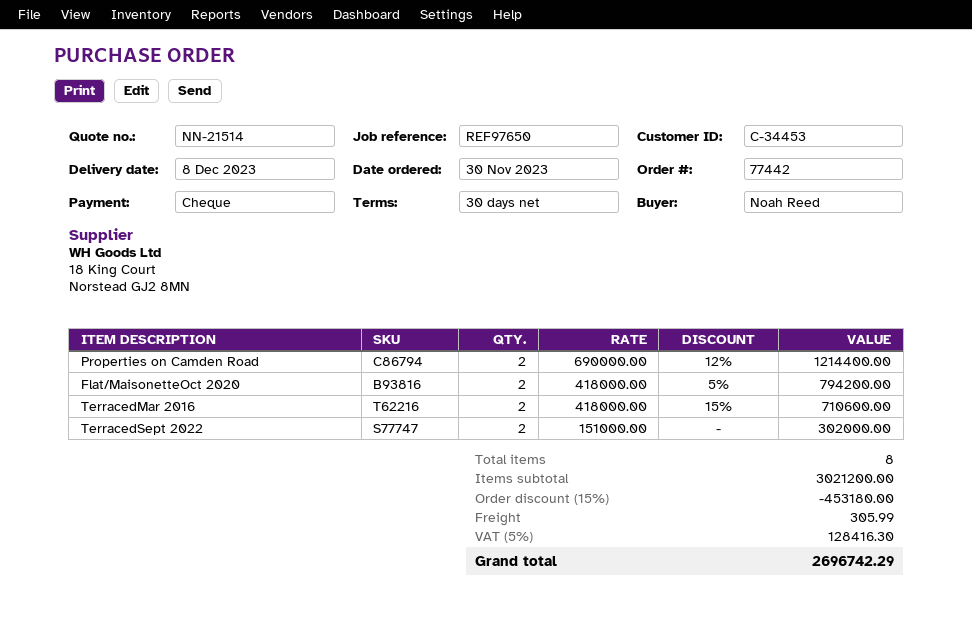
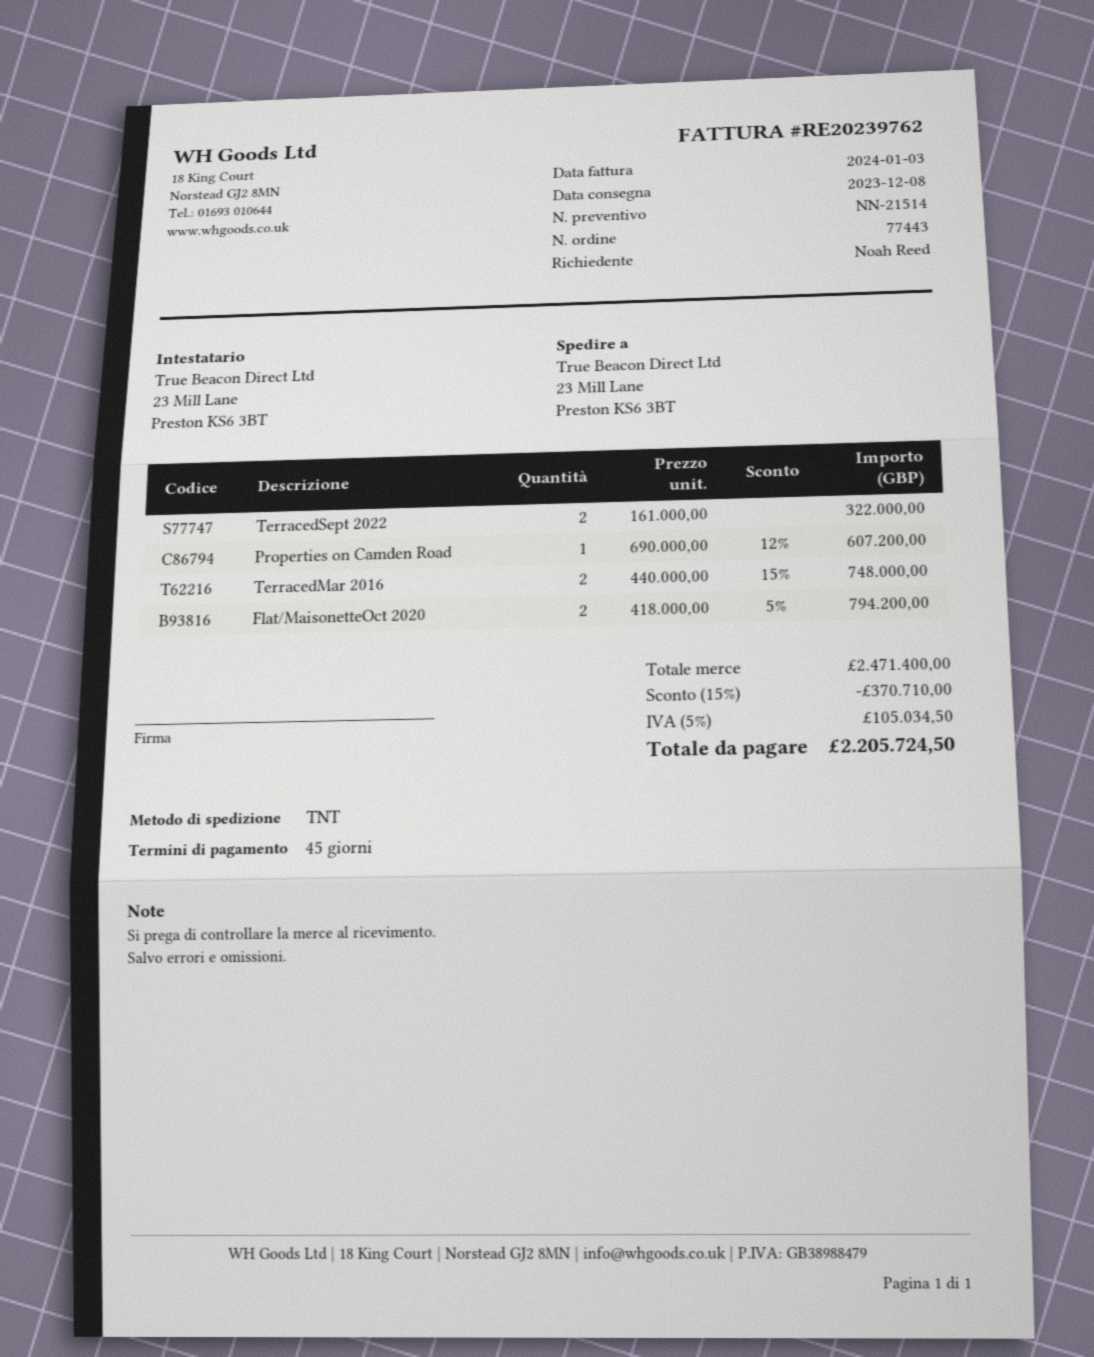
order number: 77442 -> 77443
payment terms: 30 days -> 45 days
Properties on Camden Road: 2 x 690000.00 - 12% = 1214400.00 -> 1 x 690000.00 - 12% = 607200.00
TerracedMar 2016: 2 x 418000.00 - 15% = 710600.00 -> 2 x 440000.00 - 15% = 748000.00
TerracedSept 2022: 2 x 151000.00 = 302000.00 -> 2 x 161000.00 = 322000.00
subtotal: 3021200.00 -> 2471400.00
discount: 15% = 453180.00 -> 15% = 370710.00
shipping: 305.99 -> none
tax: 5% = 128416.30 -> 5% = 105034.50
total: 2696742.29 -> 2205724.50

